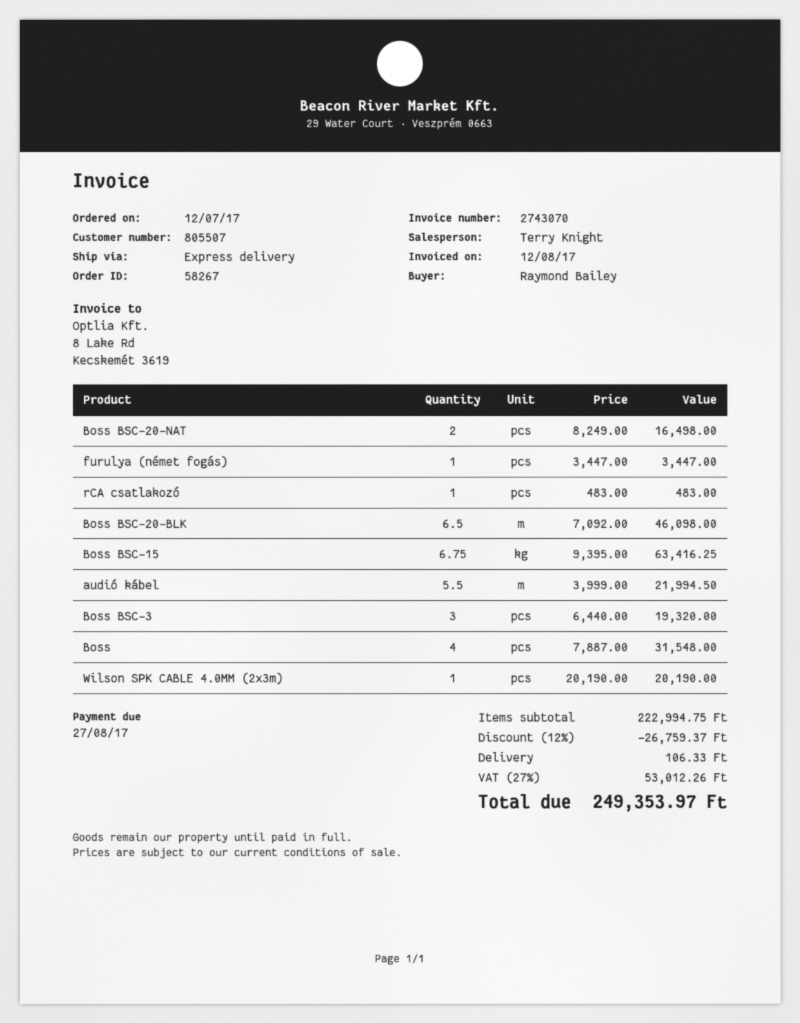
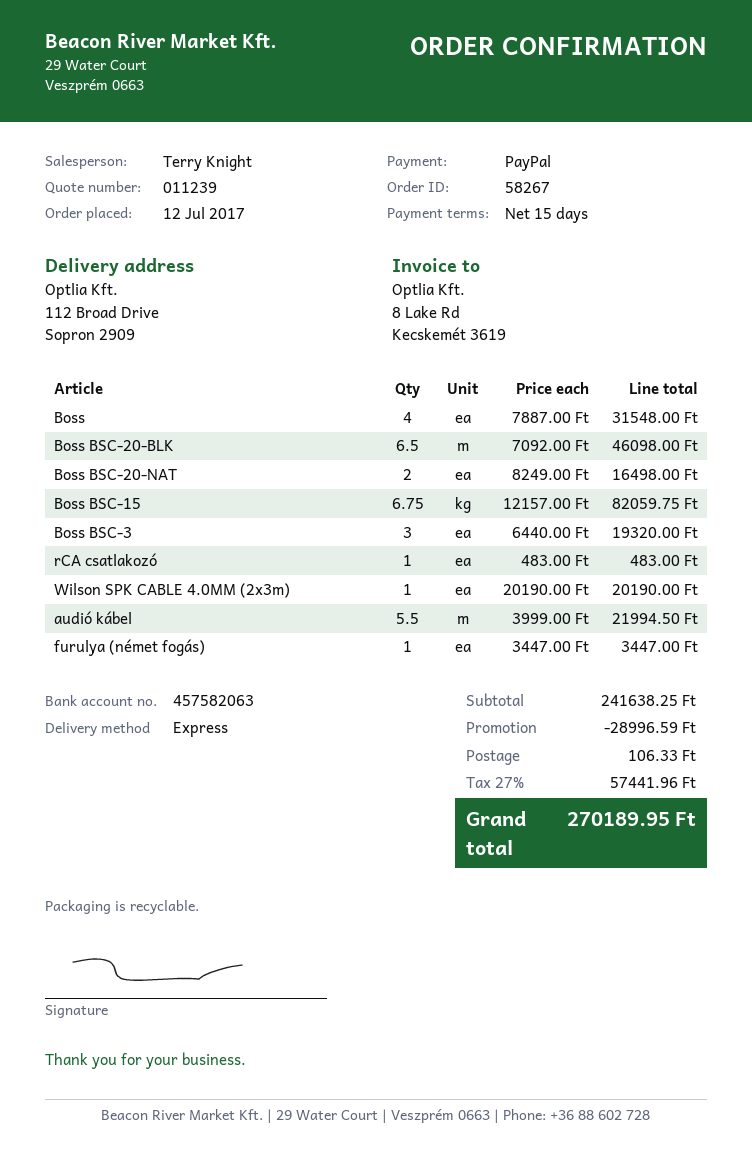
Boss BSC-15: 6.75 x 9395.00 = 63416.25 -> 6.75 x 12157.00 = 82059.75
subtotal: 222994.75 -> 241638.25
discount: 26759.37 -> 28996.59
tax: 27% = 53012.26 -> 27% = 57441.96
total: 249353.97 -> 270189.95

